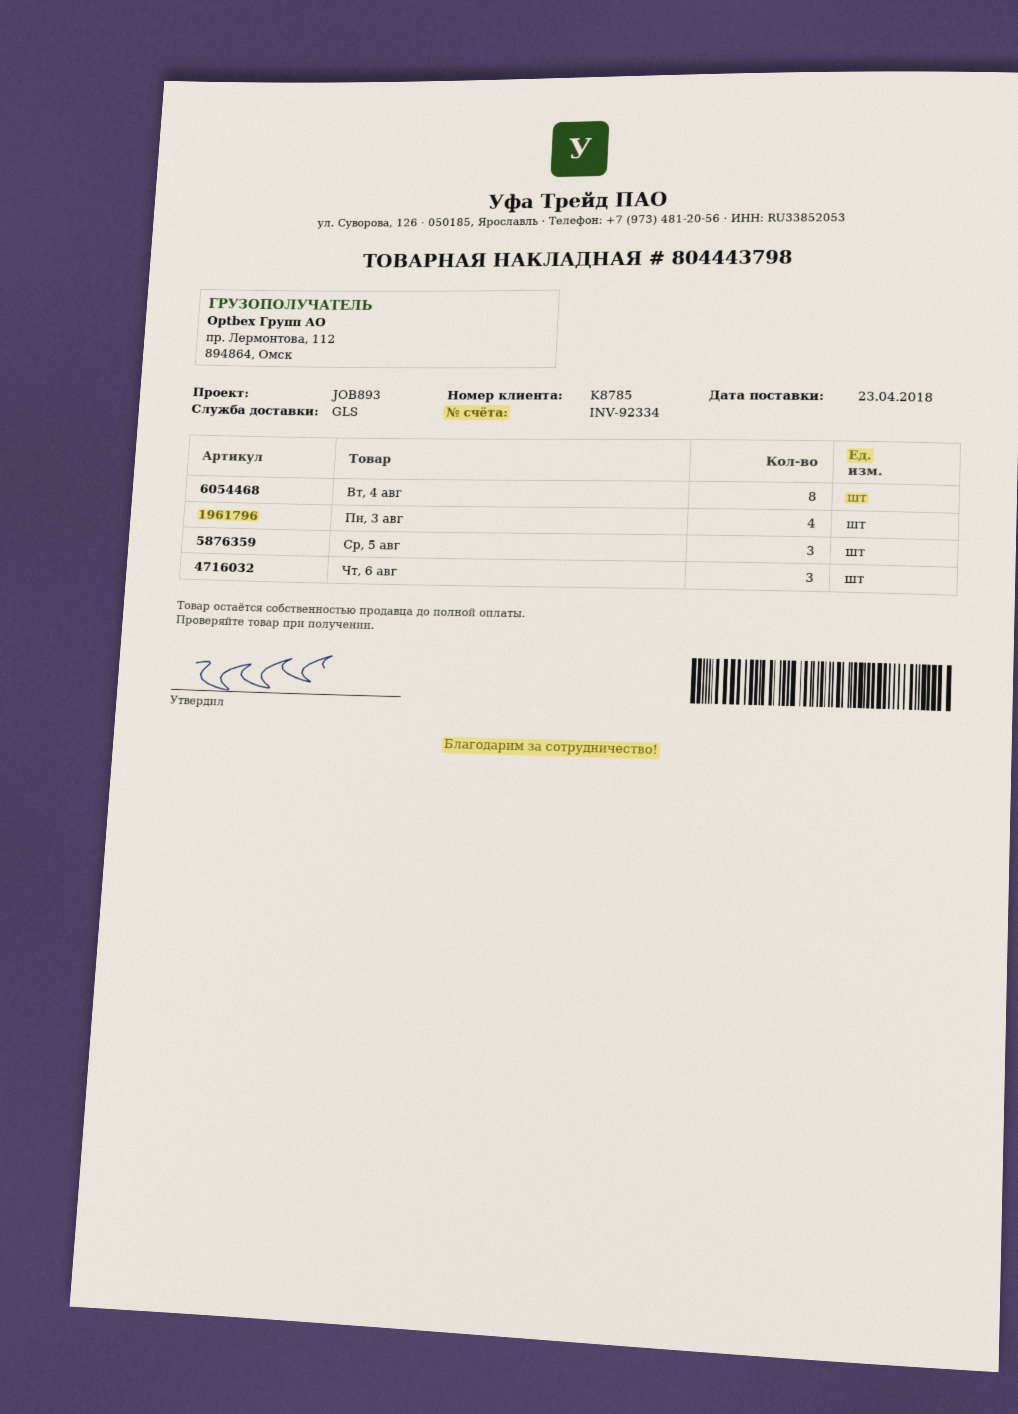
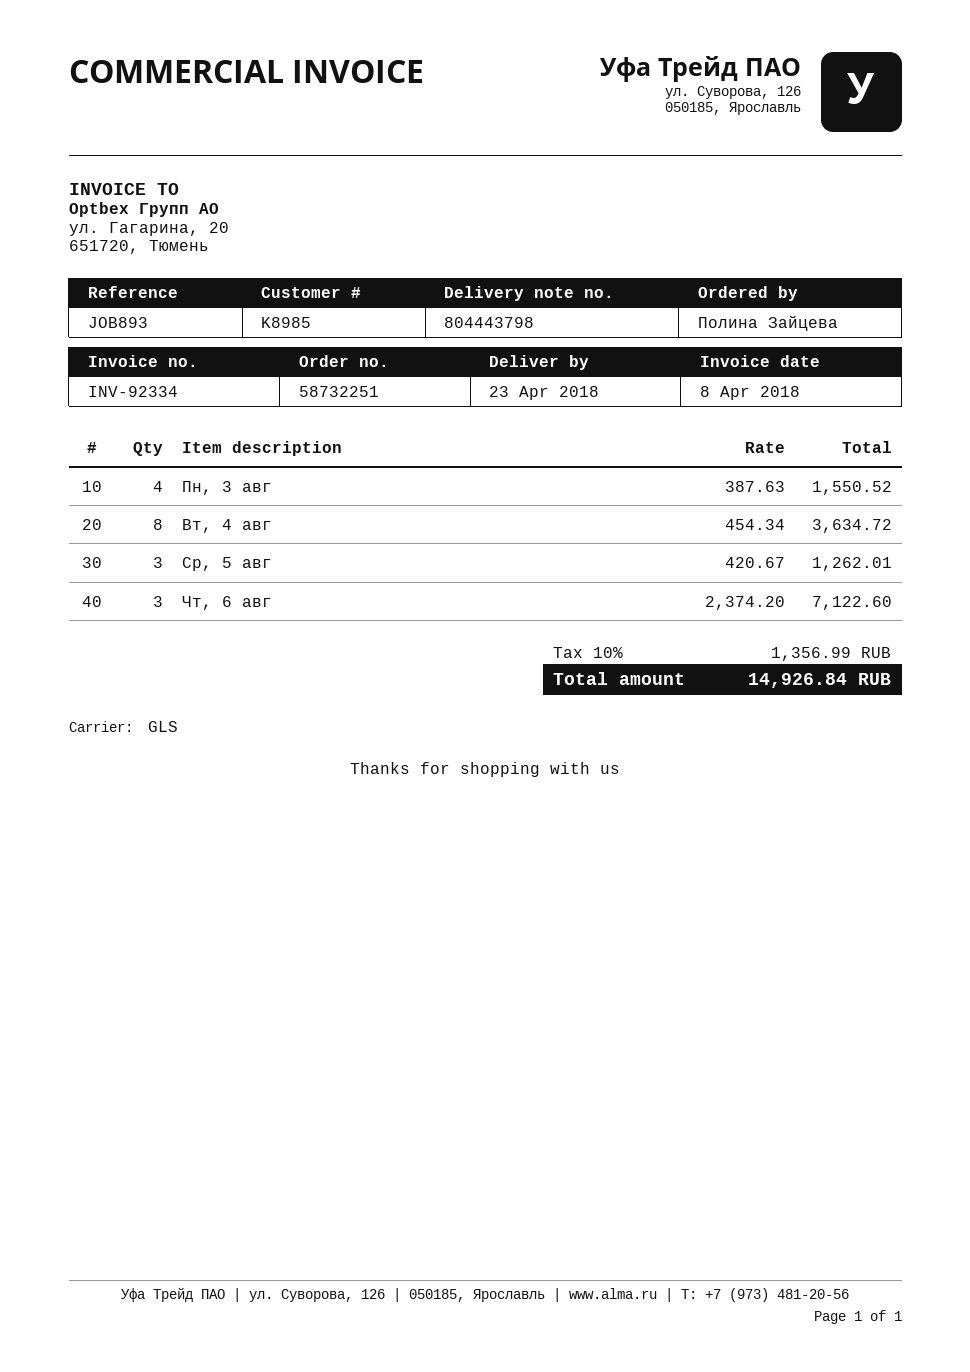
customer number: K8785 -> K8985

